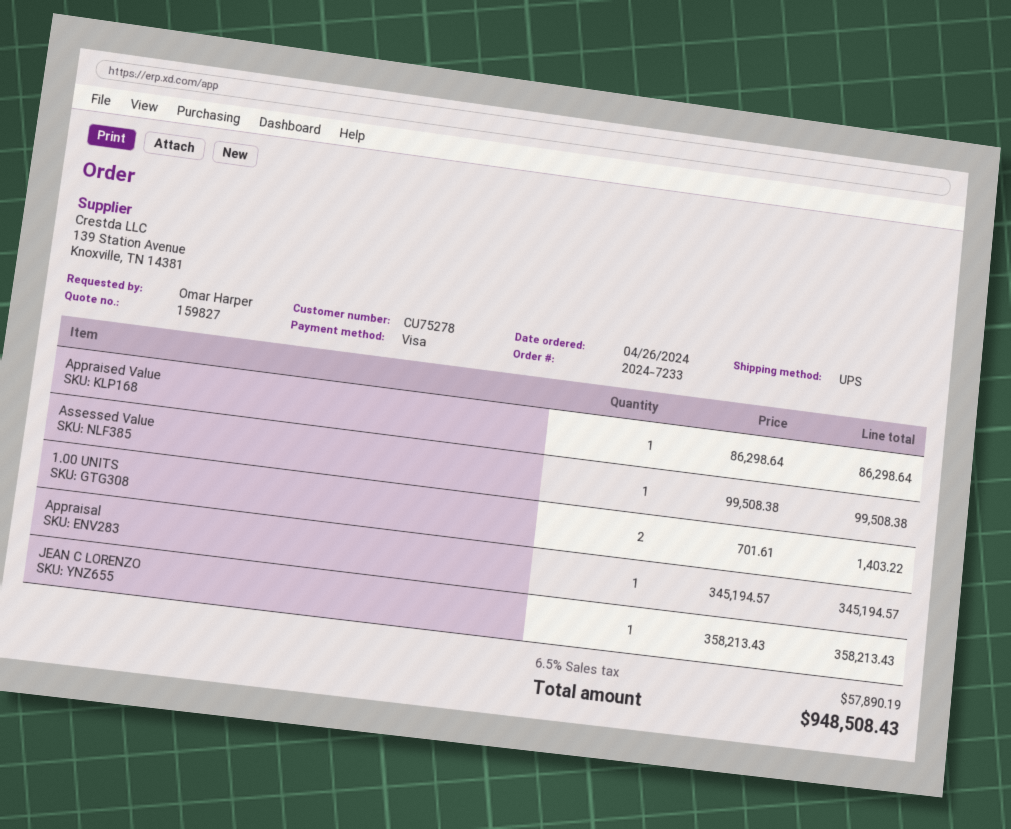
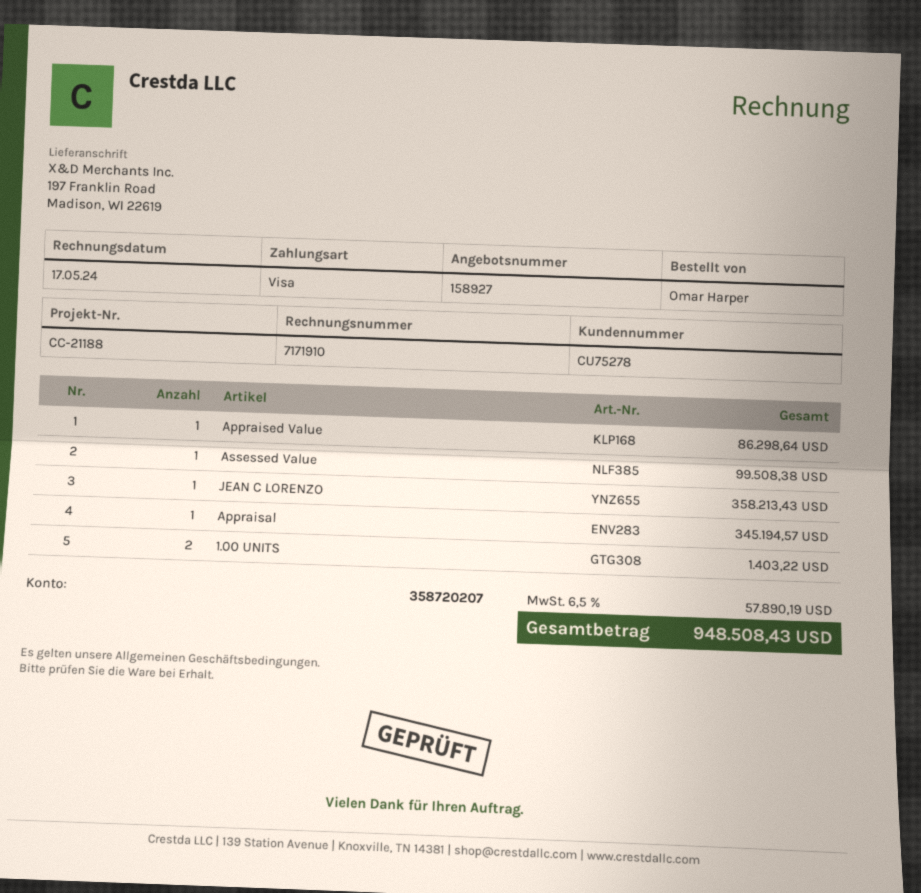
quote number: 159827 -> 158927

